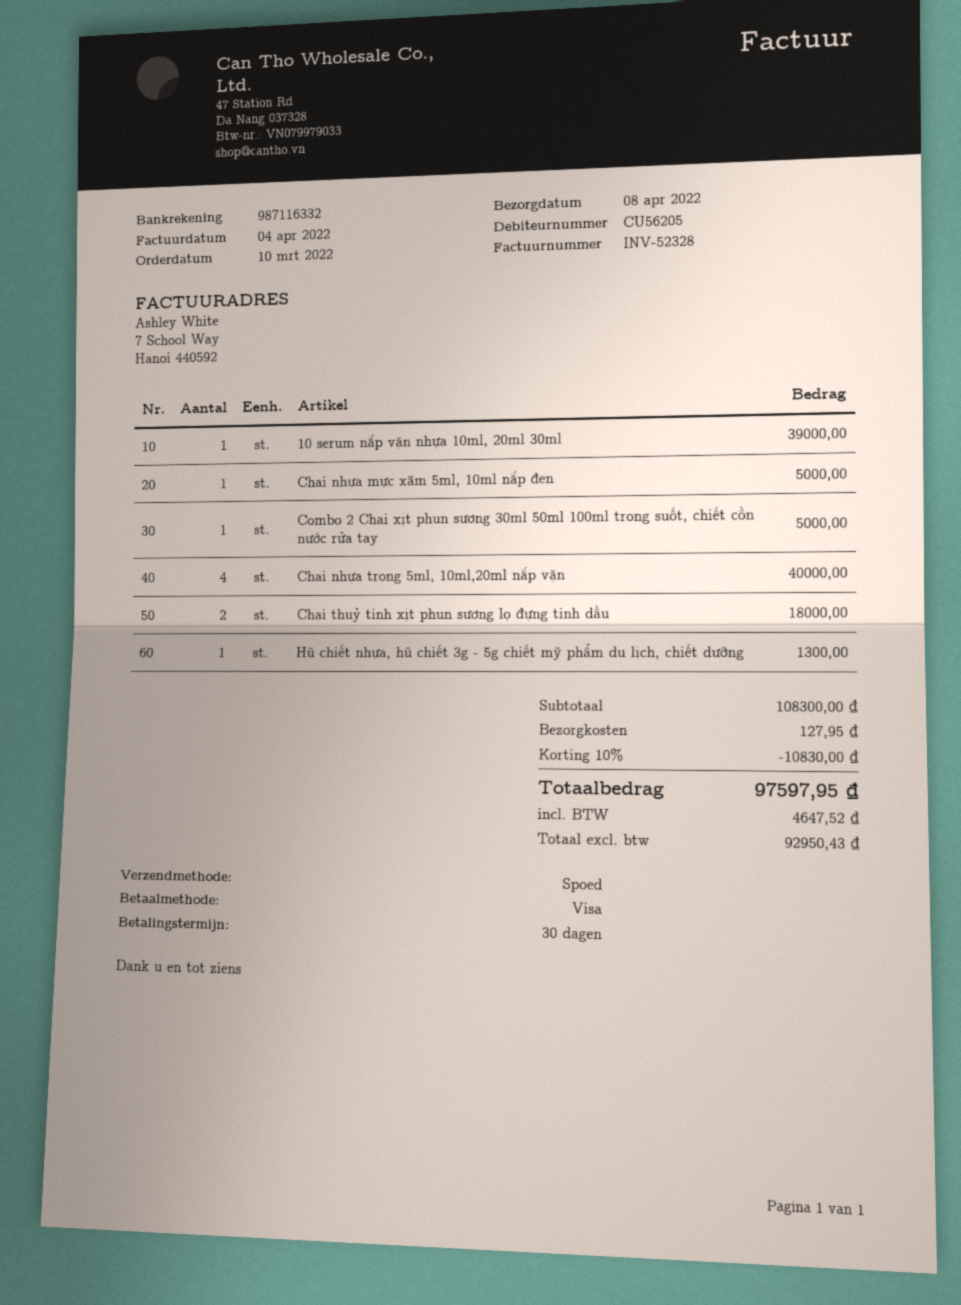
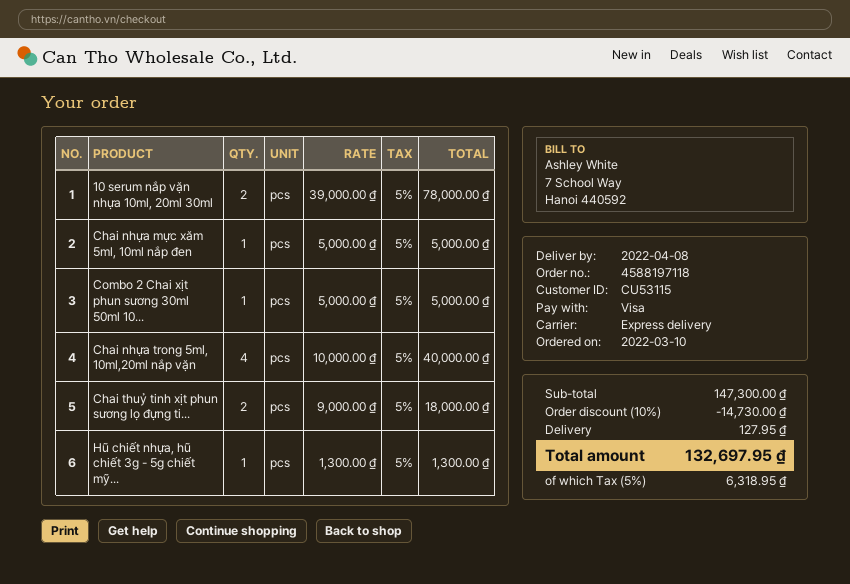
customer number: CU56205 -> CU53115
10 serum nắp vặn nhựa 10ml, 20ml 30ml: 1 for 39000.00 -> 2 for 78000.00
subtotal: 108300.00 -> 147300.00
discount: 10% = 10830.00 -> 10% = 14730.00
tax: 4647.52 -> 6318.95
total: 97597.95 -> 132697.95

